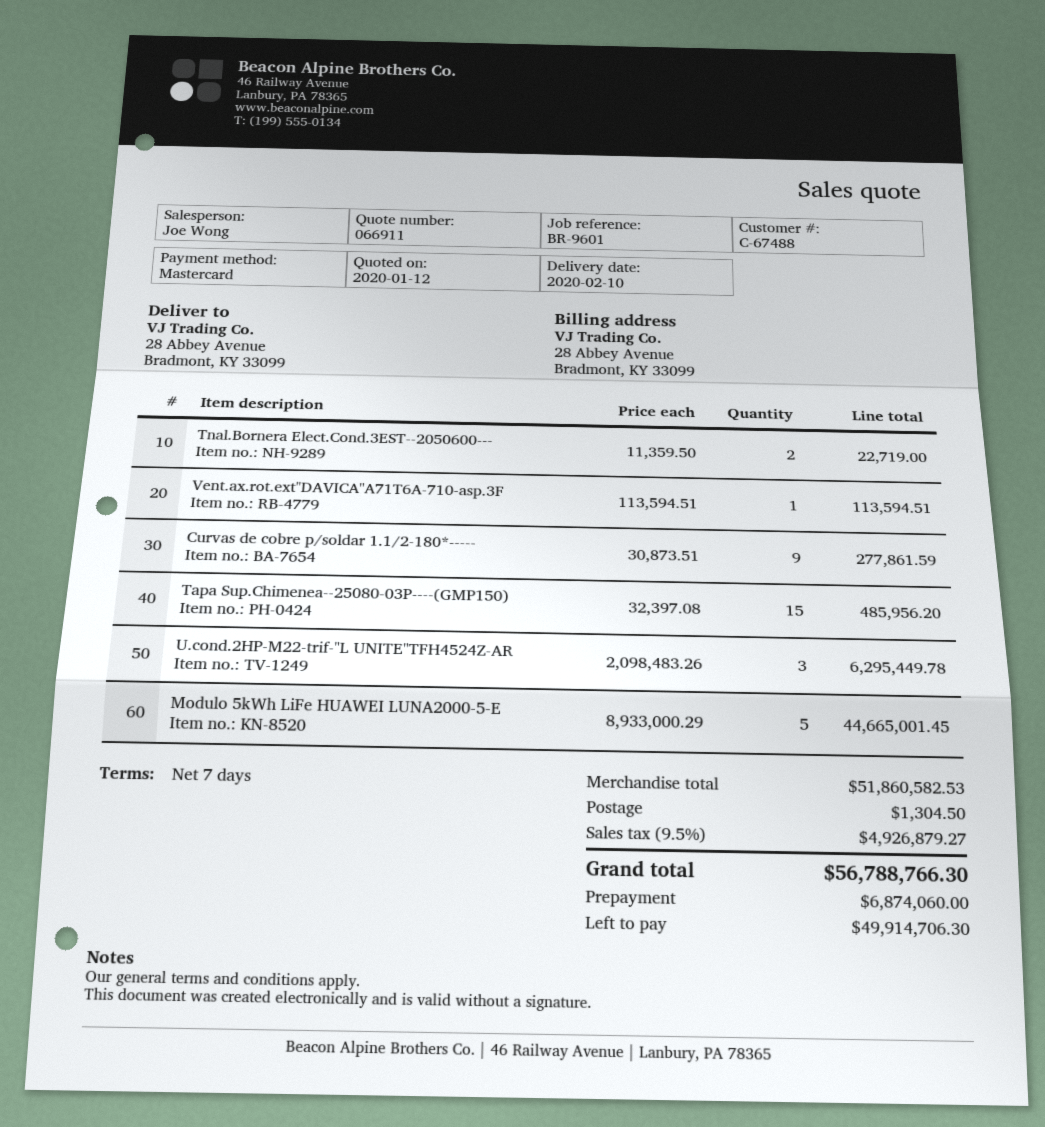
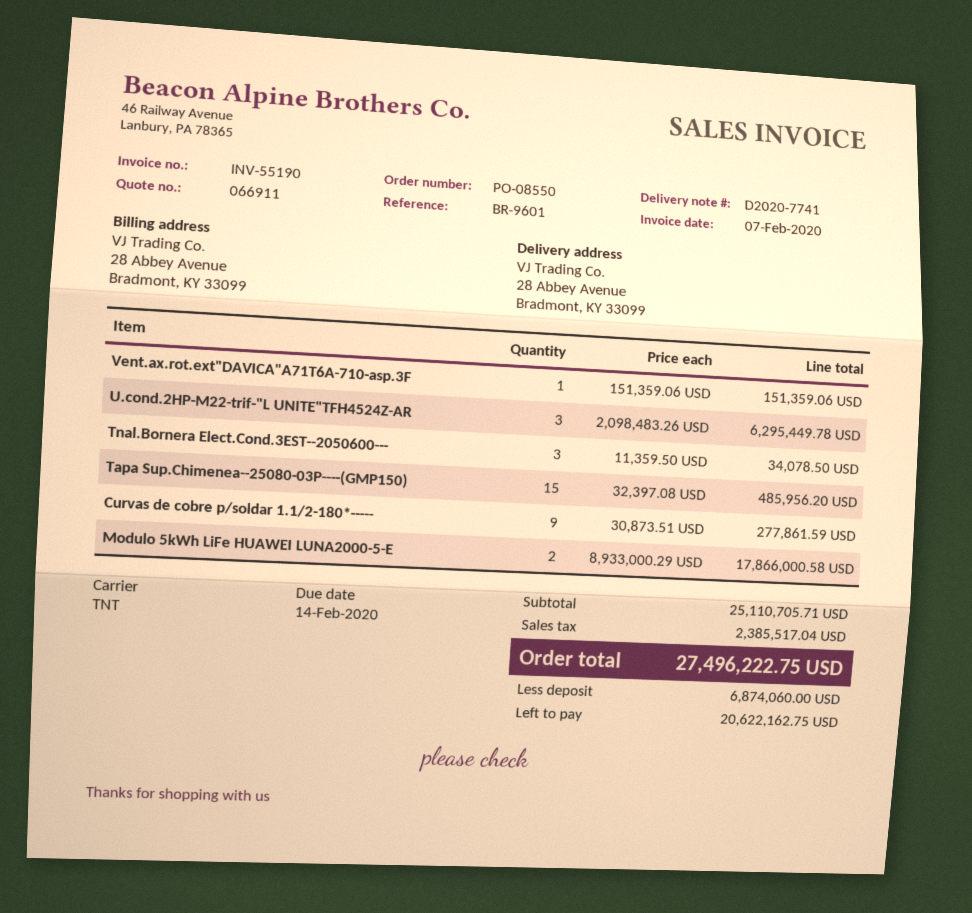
Tnal.Bornera Elect.Cond.3EST--2050600---: 2 x 11359.50 = 22719.00 -> 3 x 11359.50 = 34078.50
Vent.ax.rot.ext"DAVICA"A71T6A-710-asp.3F: 1 x 113594.51 = 113594.51 -> 1 x 151359.06 = 151359.06
Modulo 5kWh LiFe HUAWEI LUNA2000-5-E: 5 x 8933000.29 = 44665001.45 -> 2 x 8933000.29 = 17866000.58
subtotal: 51860582.53 -> 25110705.71
shipping: 1304.50 -> none
tax: 4926879.27 -> 2385517.04
total: 56788766.30 -> 27496222.75
balance: 49914706.30 -> 20622162.75

